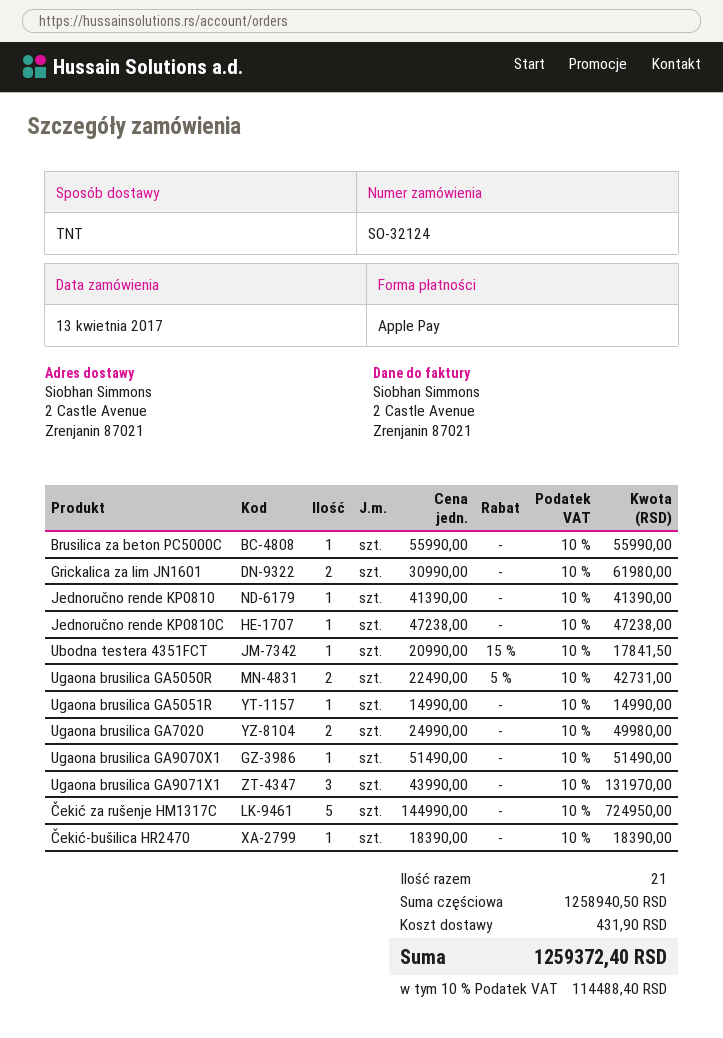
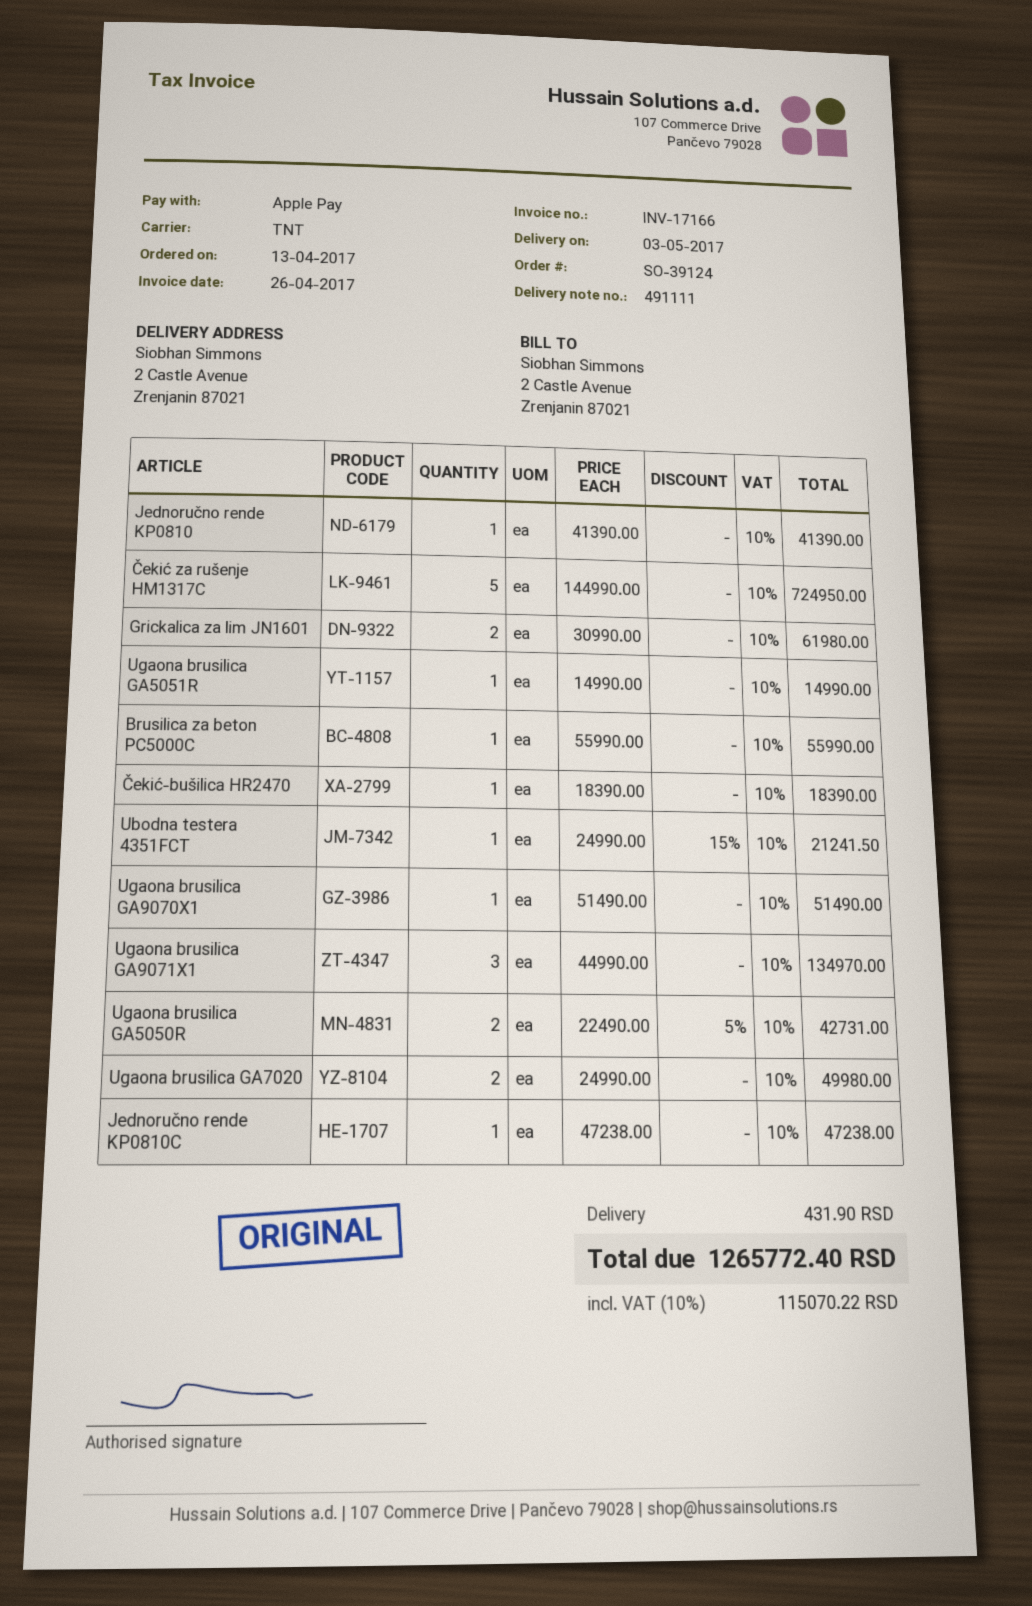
order number: SO-32124 -> SO-39124
Ubodna testera 4351FCT: 1 x 20990.00 - 15% = 17841.50 -> 1 x 24990.00 - 15% = 21241.50
Ugaona brusilica GA9071X1: 3 x 43990.00 = 131970.00 -> 3 x 44990.00 = 134970.00
tax: 10% = 114488.40 -> 10% = 115070.22
total: 1259372.40 -> 1265772.40

